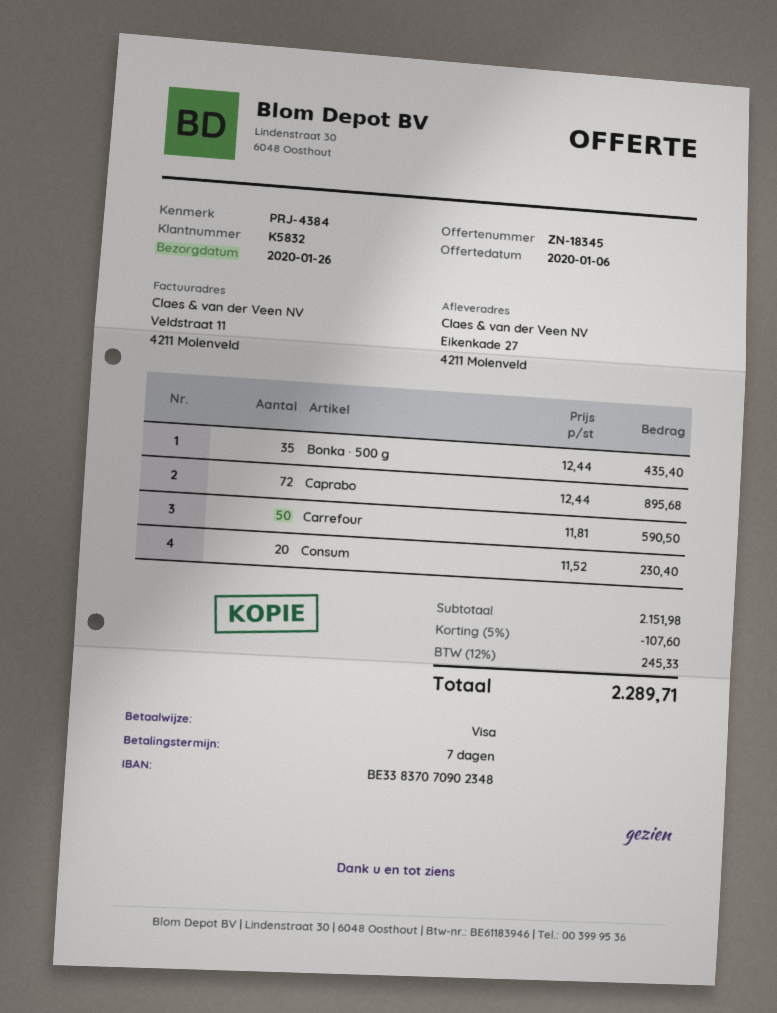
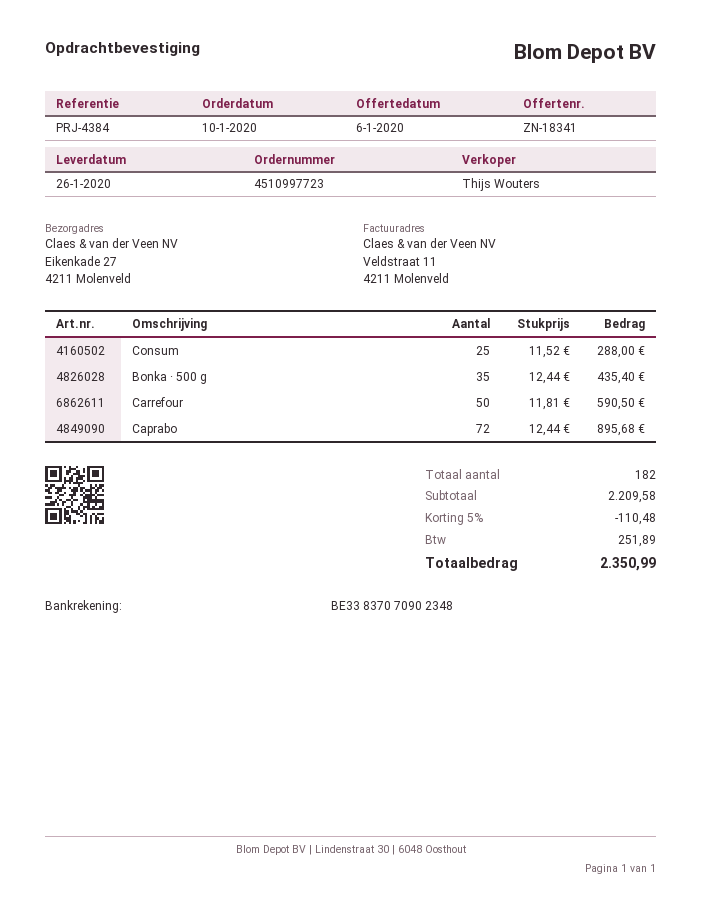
quote number: ZN-18345 -> ZN-18341
Consum: 20 x 11.52 = 230.40 -> 25 x 11.52 = 288.00
subtotal: 2151.98 -> 2209.58
discount: 5% = 107.60 -> 5% = 110.48
tax: 245.33 -> 251.89
total: 2289.71 -> 2350.99

